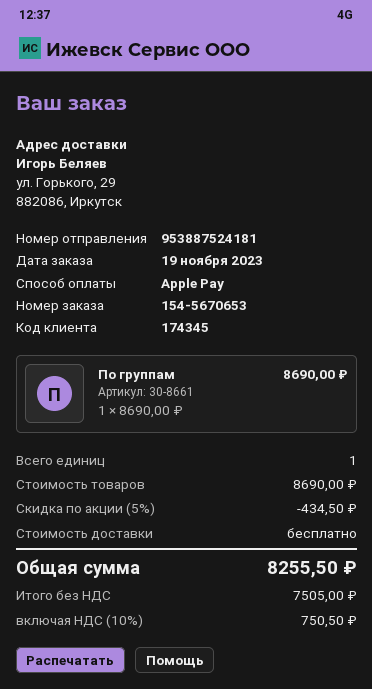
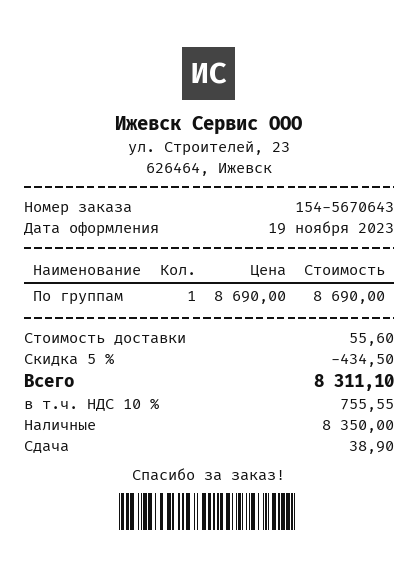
order number: 154-5670653 -> 154-5670643
payment method: Apple Pay -> cash
shipping: 0.00 -> 55.60
tax: 10% = 750.50 -> 10% = 755.55
total: 8255.50 -> 8311.10

